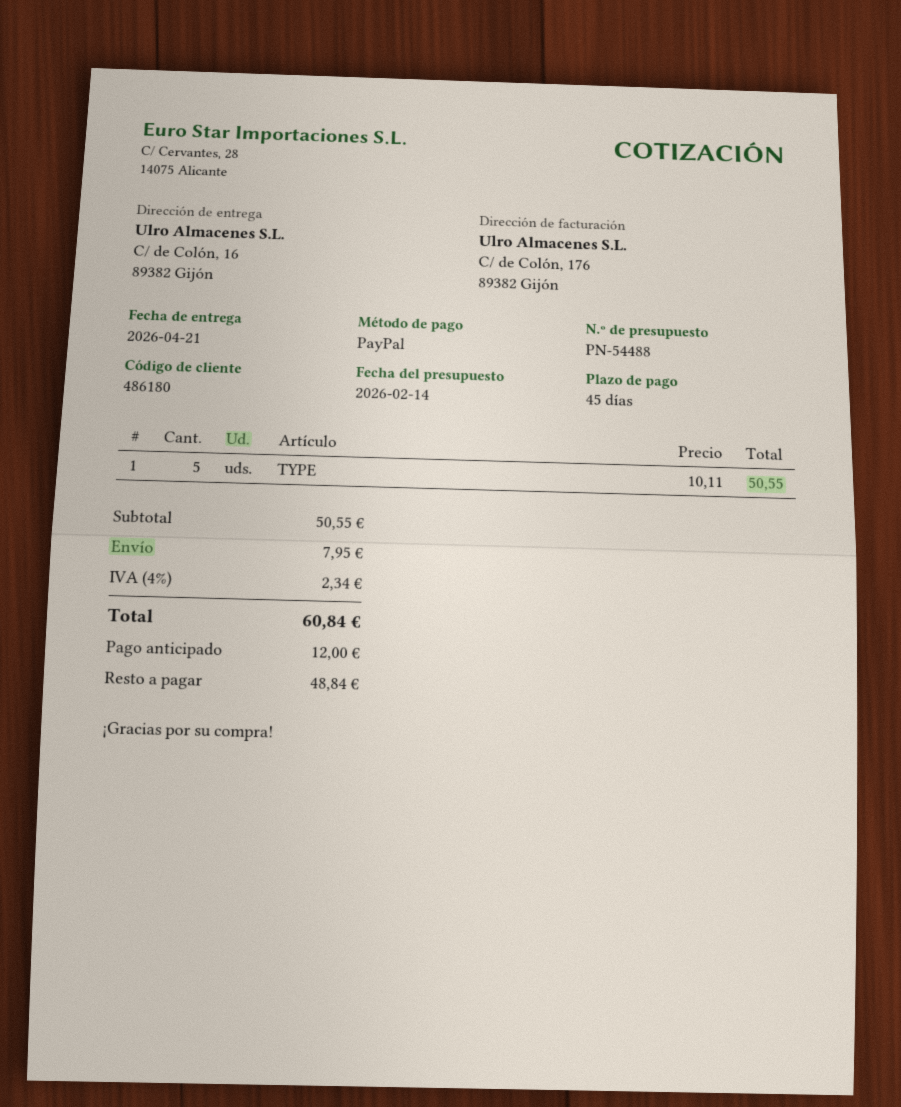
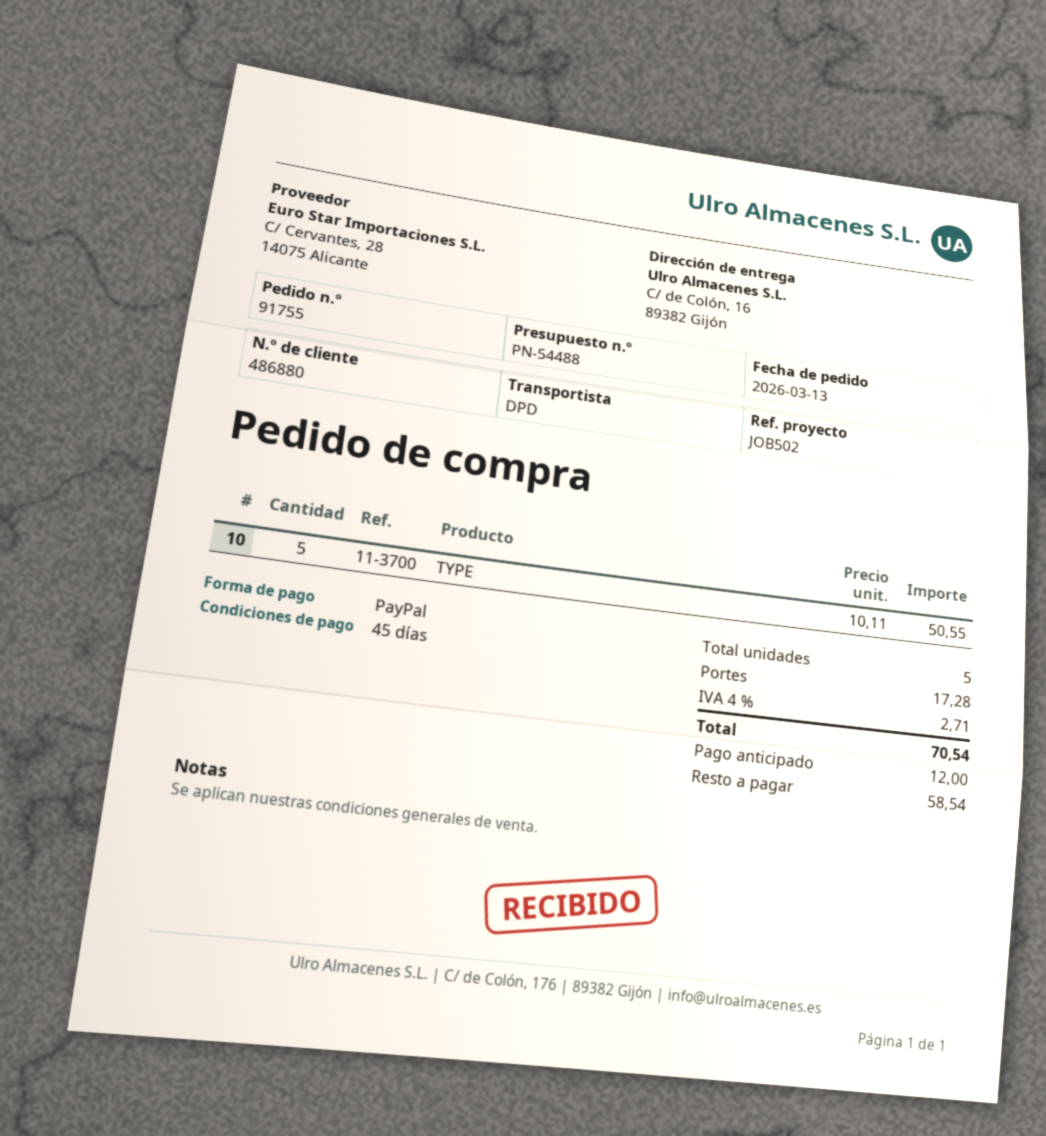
customer number: 486180 -> 486880
shipping: 7.95 -> 17.28
tax: 4% = 2.34 -> 4% = 2.71
total: 60.84 -> 70.54
balance: 48.84 -> 58.54

